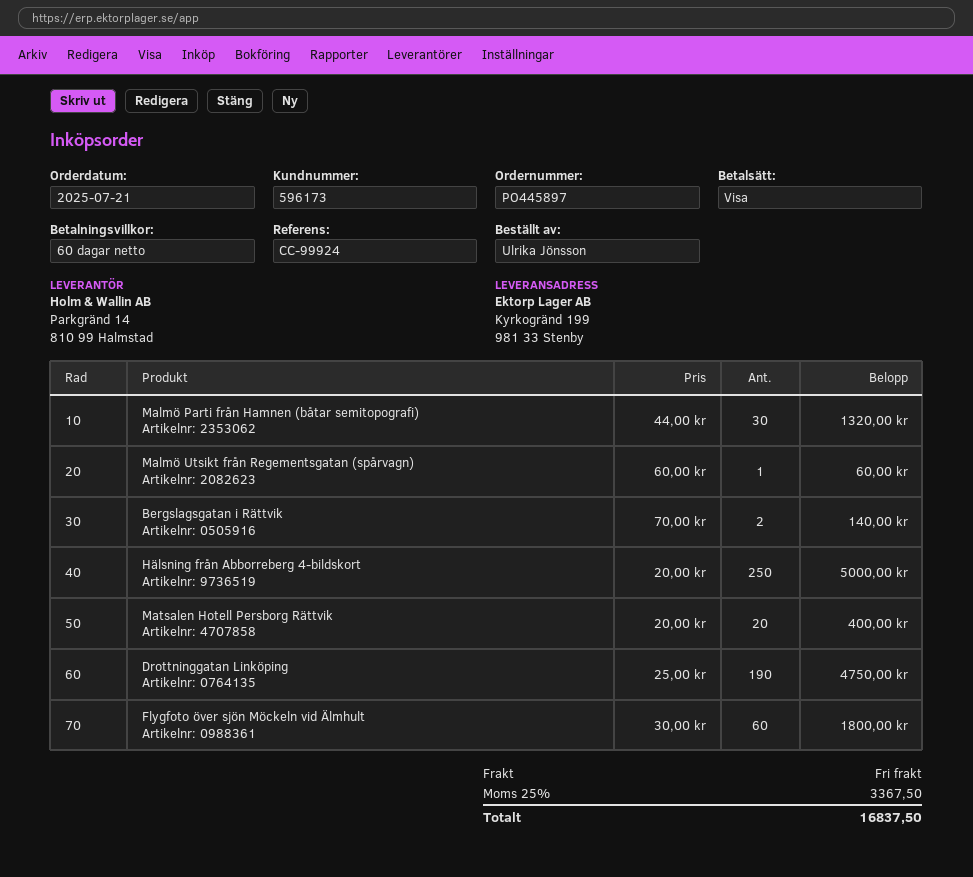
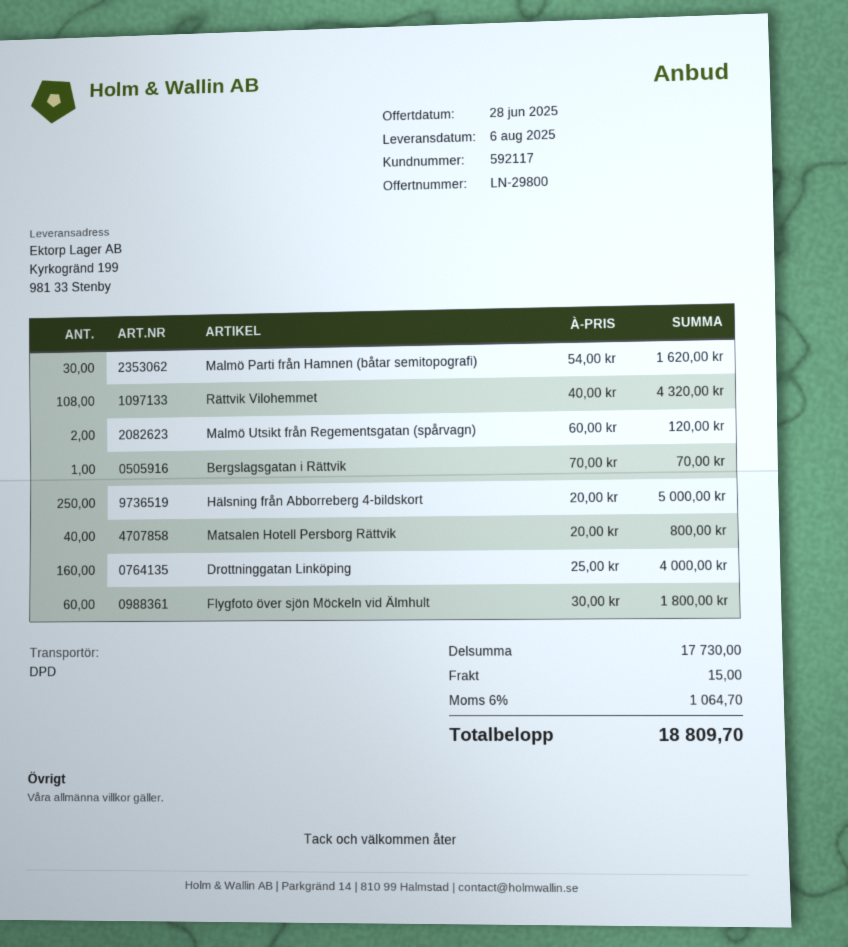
customer number: 596173 -> 592117
Malmö Parti från Hamnen (båtar semitopografi): 30 x 44.00 = 1320.00 -> 30 x 54.00 = 1620.00
Malmö Utsikt från Regementsgatan (spårvagn): 1 x 60.00 = 60.00 -> 2 x 60.00 = 120.00
Bergslagsgatan i Rättvik: 2 x 70.00 = 140.00 -> 1 x 70.00 = 70.00
Matsalen Hotell Persborg Rättvik: 20 x 20.00 = 400.00 -> 40 x 20.00 = 800.00
Drottninggatan Linköping: 190 x 25.00 = 4750.00 -> 160 x 25.00 = 4000.00
Rättvik Vilohemmet: none -> 108 x 40.00 = 4320.00
shipping: 0.00 -> 15.00
tax: 25% = 3367.50 -> 6% = 1064.70
total: 16837.50 -> 18809.70

